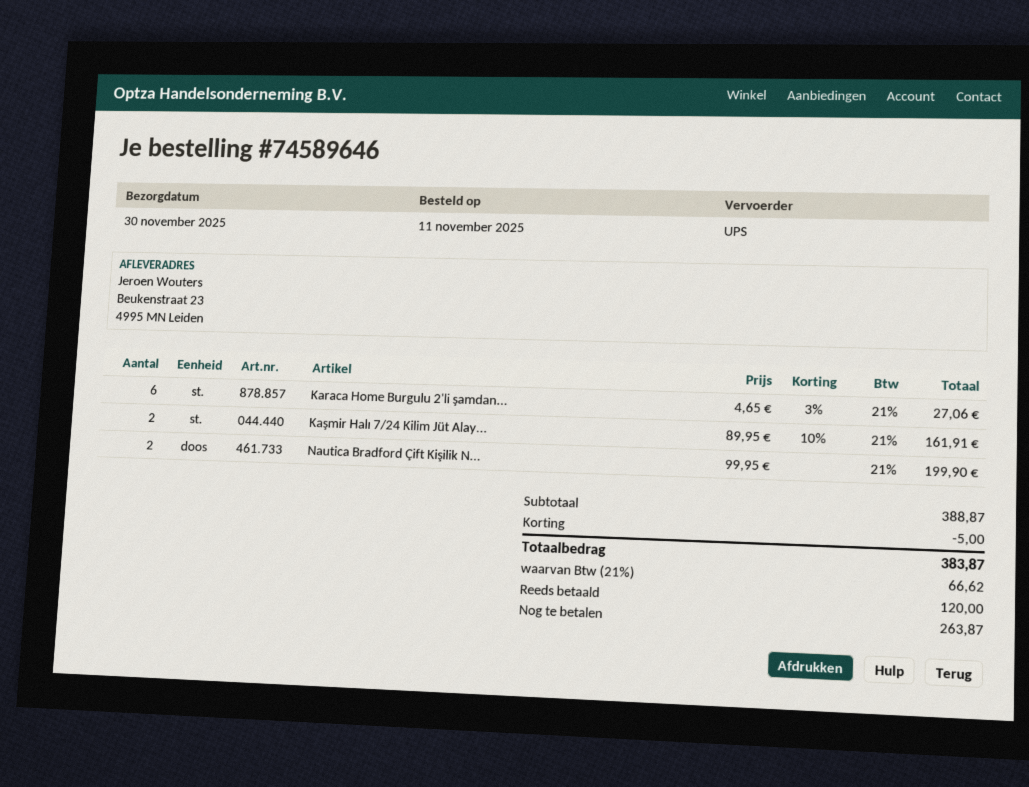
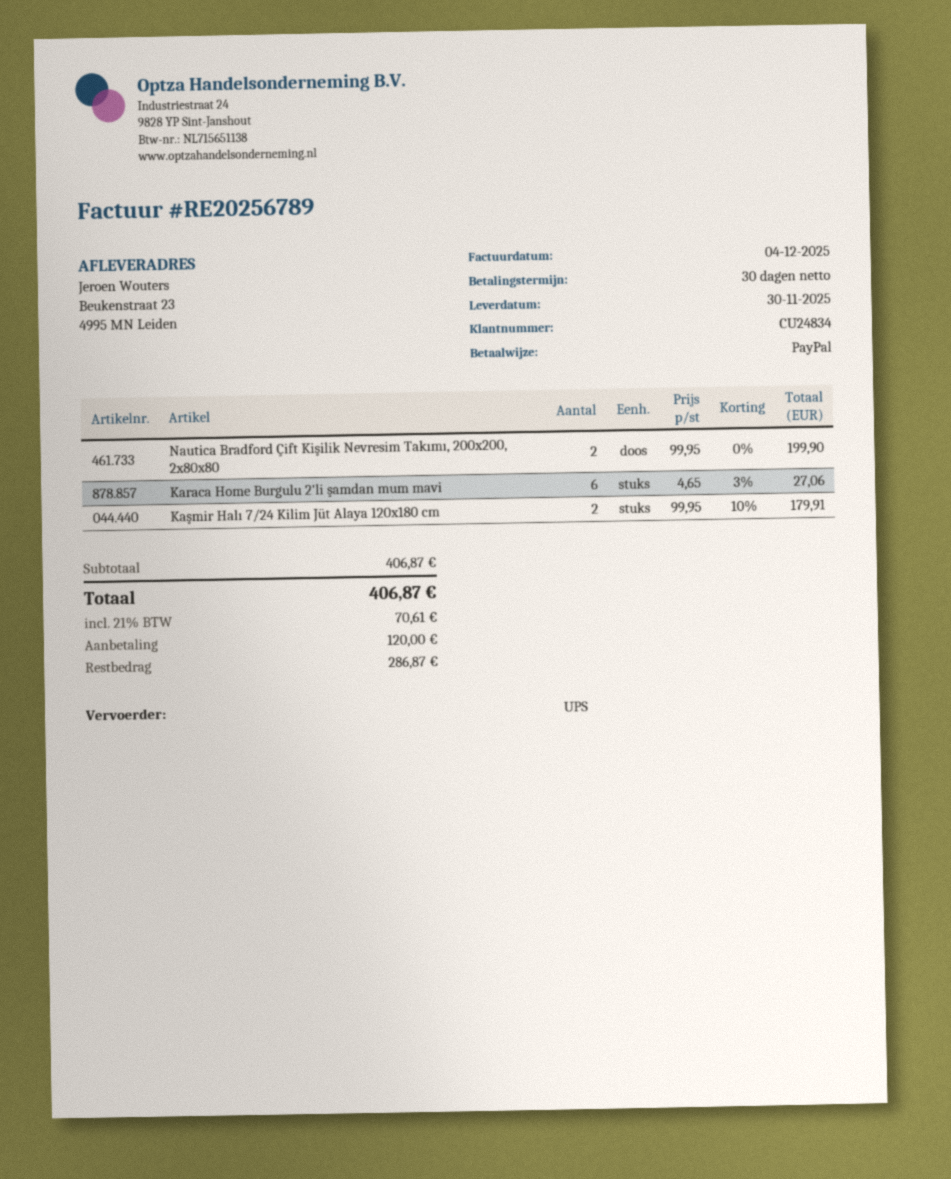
Kaşmir Halı 7/24 Kilim Jüt Alay...: 2 x 89.95 - 10% = 161.91 -> 2 x 99.95 - 10% = 179.91
subtotal: 388.87 -> 406.87
discount: 5.00 -> none
tax: 21% = 66.62 -> 21% = 70.61
total: 383.87 -> 406.87
balance: 263.87 -> 286.87

